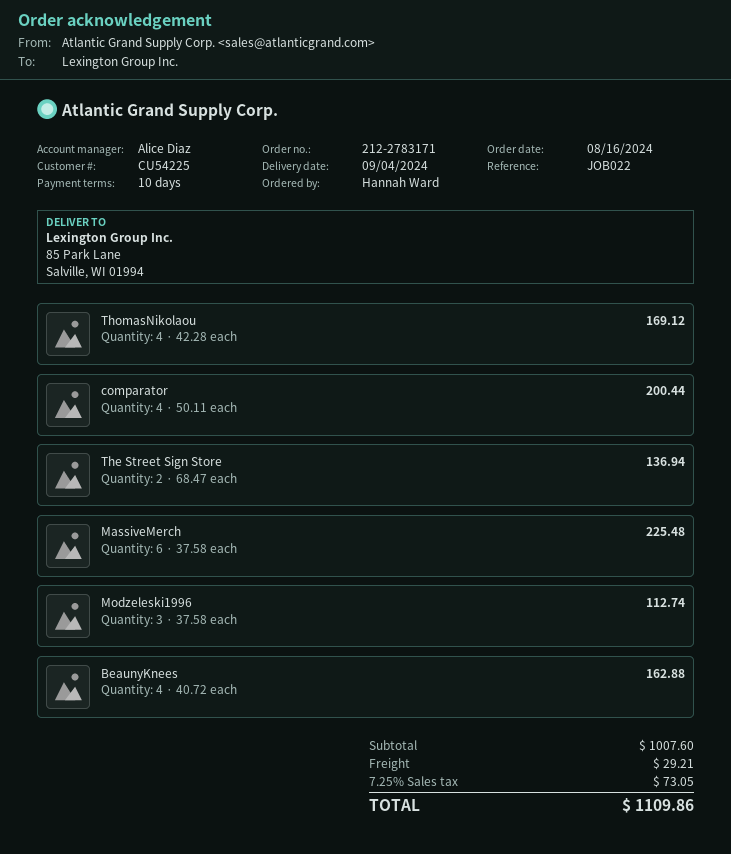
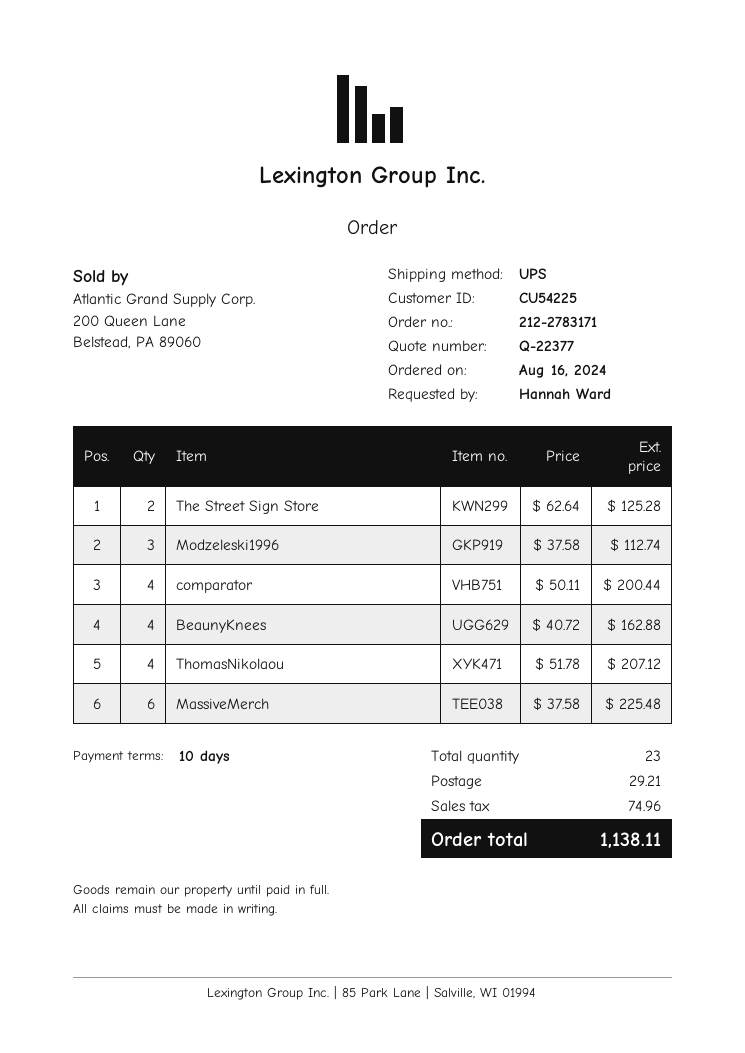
ThomasNikolaou: 4 x 42.28 = 169.12 -> 4 x 51.78 = 207.12
The Street Sign Store: 2 x 68.47 = 136.94 -> 2 x 62.64 = 125.28
tax: 73.05 -> 74.96
total: 1109.86 -> 1138.11

